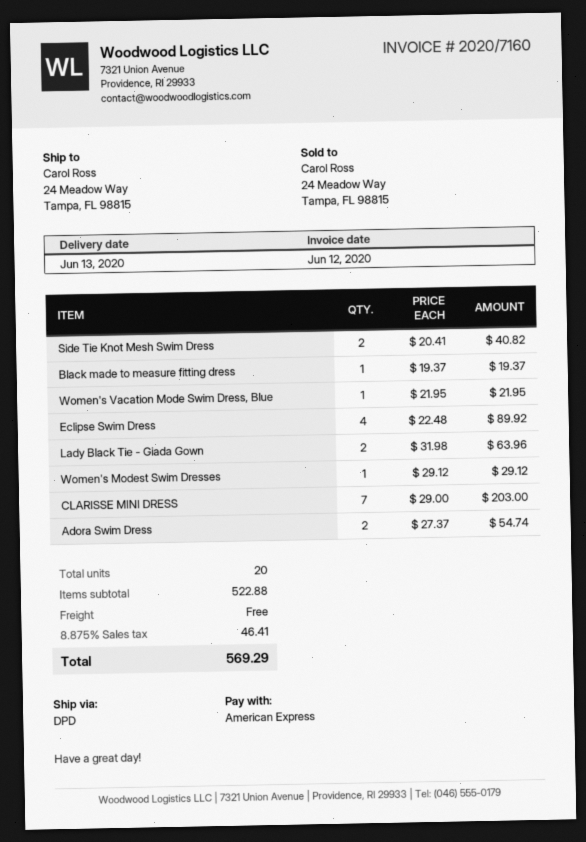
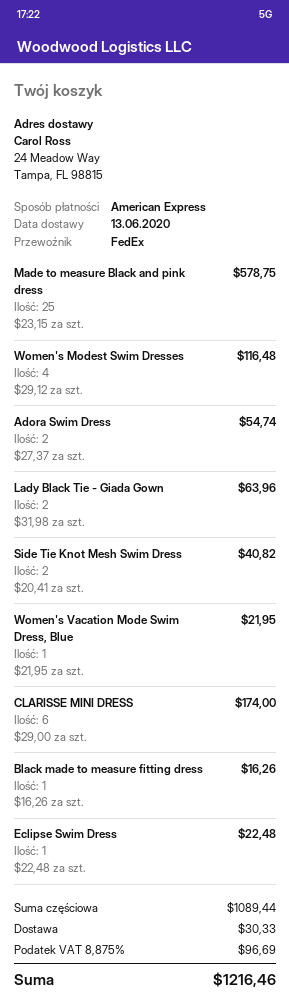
shipping method: DPD -> FedEx
Black made to measure fitting dress: 1 x 19.37 = 19.37 -> 1 x 16.26 = 16.26
Eclipse Swim Dress: 4 x 22.48 = 89.92 -> 1 x 22.48 = 22.48
Women's Modest Swim Dresses: 1 x 29.12 = 29.12 -> 4 x 29.12 = 116.48
CLARISSE MINI DRESS: 7 x 29.00 = 203.00 -> 6 x 29.00 = 174.00
Made to measure Black and pink dress: none -> 25 x 23.15 = 578.75
subtotal: 522.88 -> 1089.44
shipping: 0.00 -> 30.33
tax: 8.875% = 46.41 -> 8.875% = 96.69
total: 569.29 -> 1216.46

